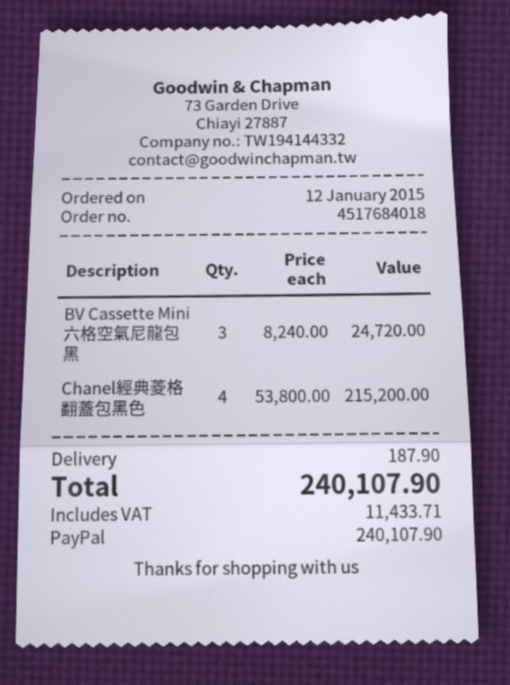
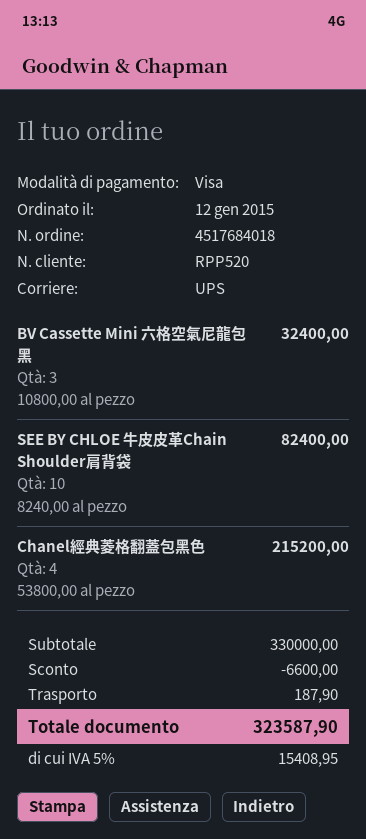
payment method: PayPal -> Visa
BV Cassette Mini 六格空氣尼龍包 黑: 3 x 8240.00 = 24720.00 -> 3 x 10800.00 = 32400.00
SEE BY CHLOE 牛皮皮革Chain Shoulder肩背袋: none -> 10 x 8240.00 = 82400.00
discount: none -> 6600.00
tax: 11433.71 -> 15408.95
total: 240107.90 -> 323587.90

